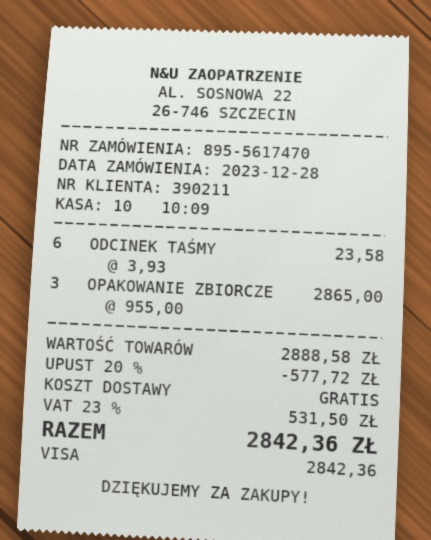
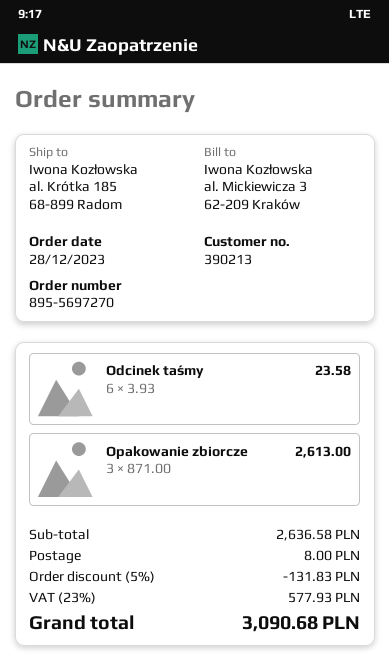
order number: 895-5617470 -> 895-5697270
customer number: 390211 -> 390213
OPAKOWANIE ZBIORCZE: 3 x 955.00 = 2865.00 -> 3 x 871.00 = 2613.00
subtotal: 2888.58 -> 2636.58
discount: 20% = 577.72 -> 5% = 131.83
shipping: 0.00 -> 8.00
tax: 23% = 531.50 -> 23% = 577.93
total: 2842.36 -> 3090.68

